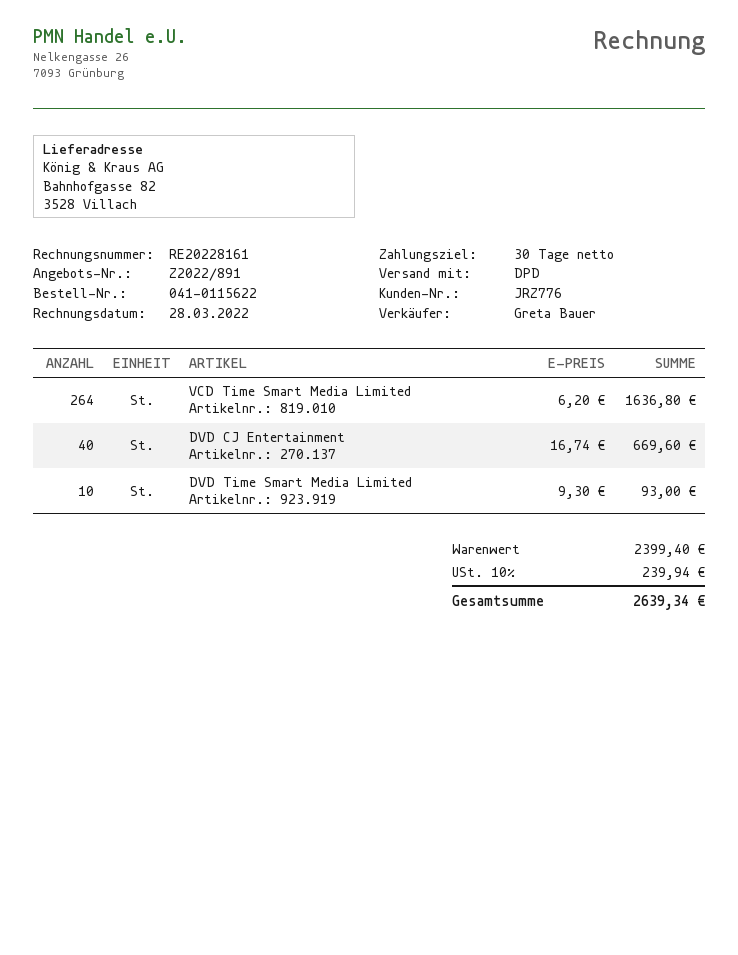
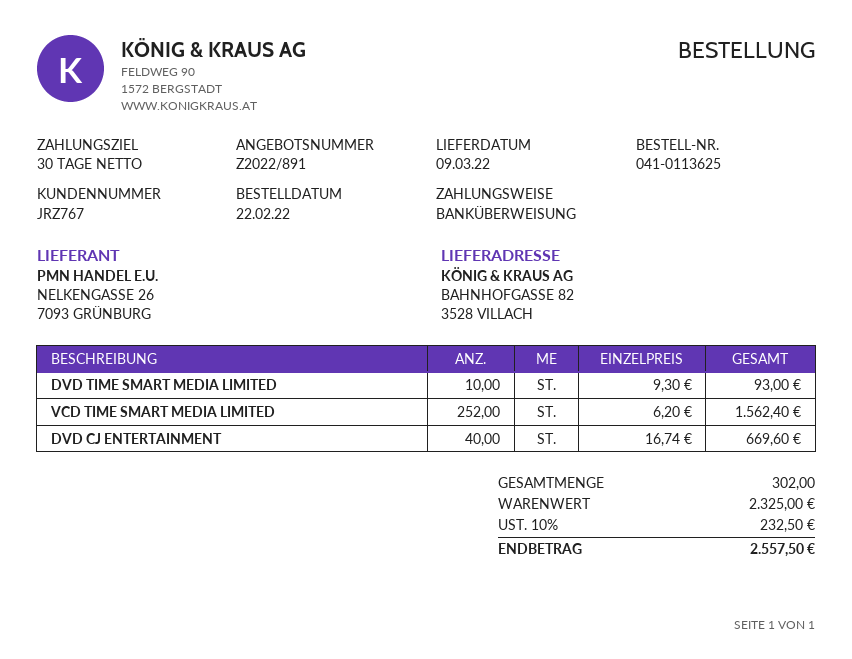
order number: 041-0115622 -> 041-0113625
customer number: JRZ776 -> JRZ767
VCD Time Smart Media Limited: 264 x 6.20 = 1636.80 -> 252 x 6.20 = 1562.40
subtotal: 2399.40 -> 2325.00
tax: 10% = 239.94 -> 10% = 232.50
total: 2639.34 -> 2557.50

